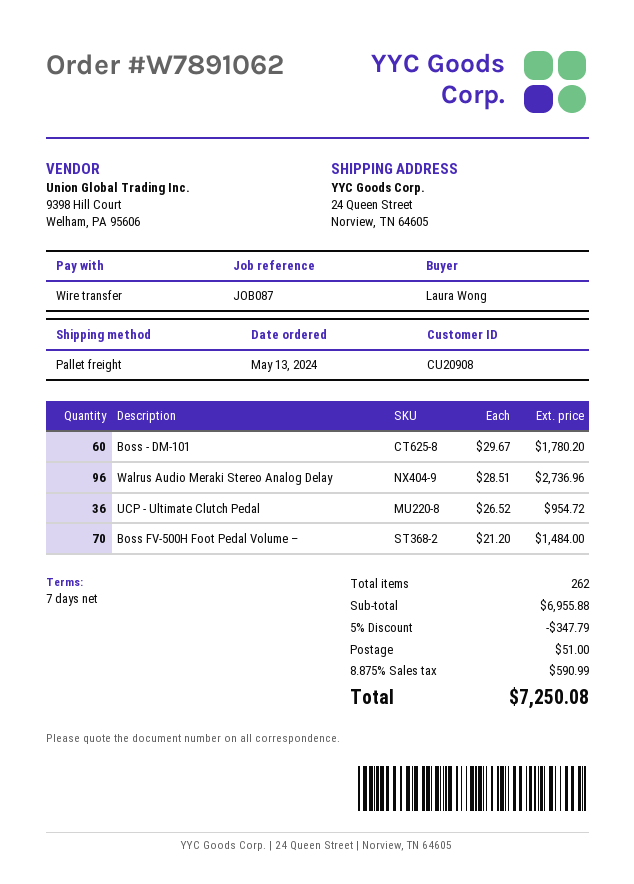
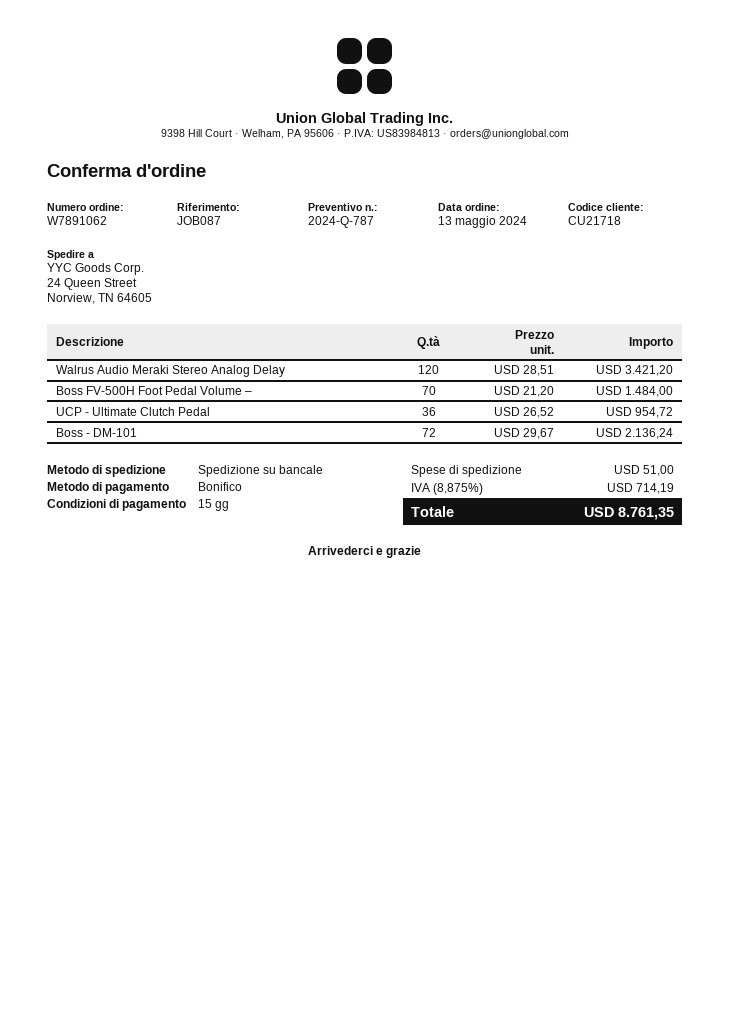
payment terms: 7 days -> 15 days
customer number: CU20908 -> CU21718
Boss - DM-101: 60 x 29.67 = 1780.20 -> 72 x 29.67 = 2136.24
Walrus Audio Meraki Stereo Analog Delay: 96 x 28.51 = 2736.96 -> 120 x 28.51 = 3421.20
discount: 5% = 347.79 -> none
tax: 8.875% = 590.99 -> 8.875% = 714.19
total: 7250.08 -> 8761.35

